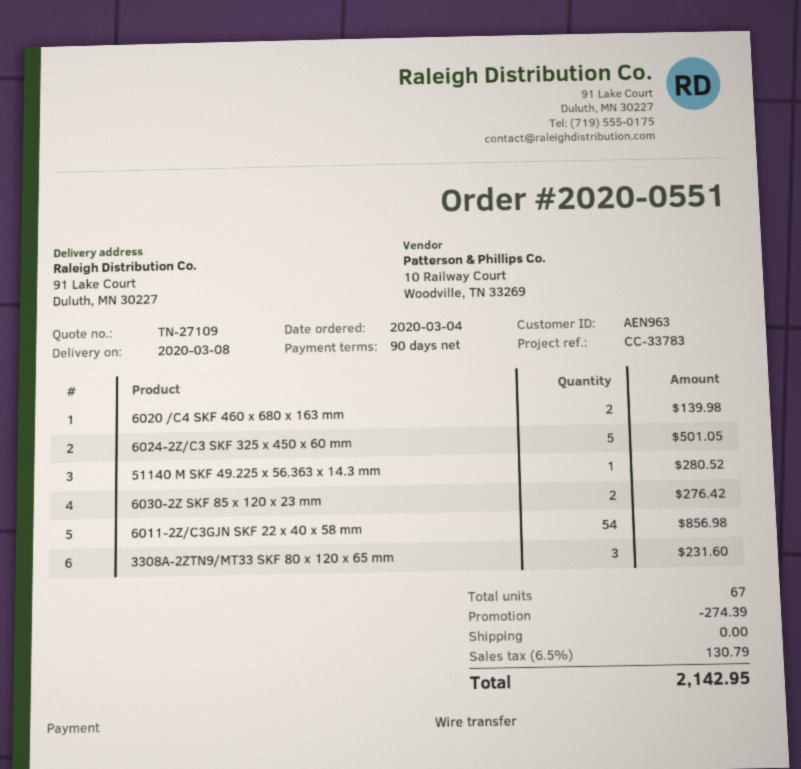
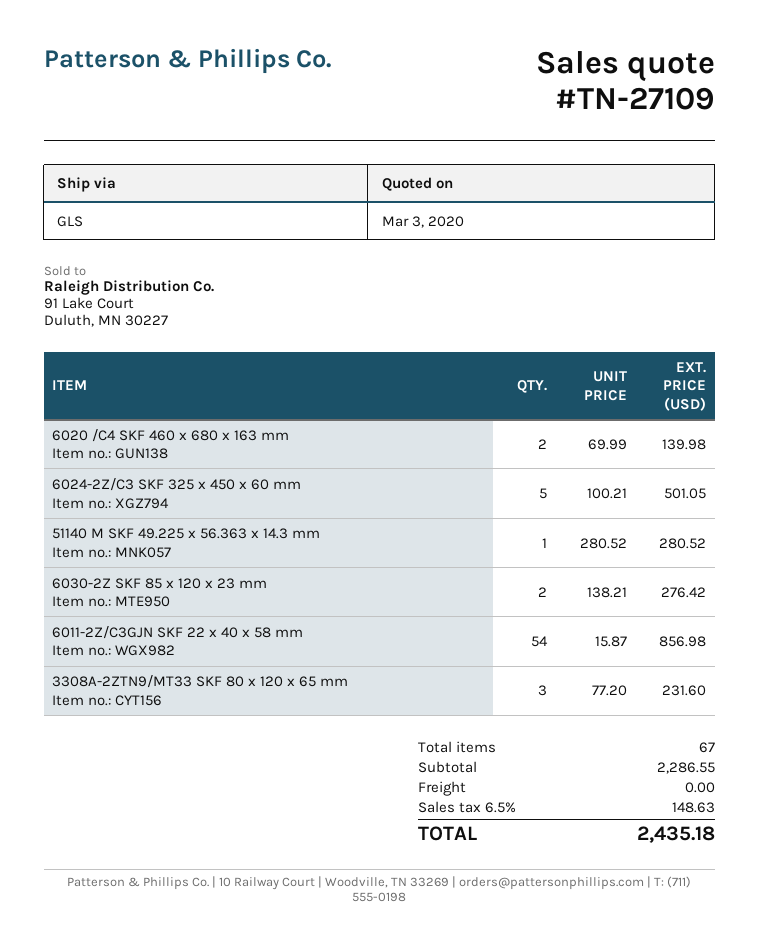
discount: 274.39 -> none
tax: 6.5% = 130.79 -> 6.5% = 148.63
total: 2142.95 -> 2435.18

